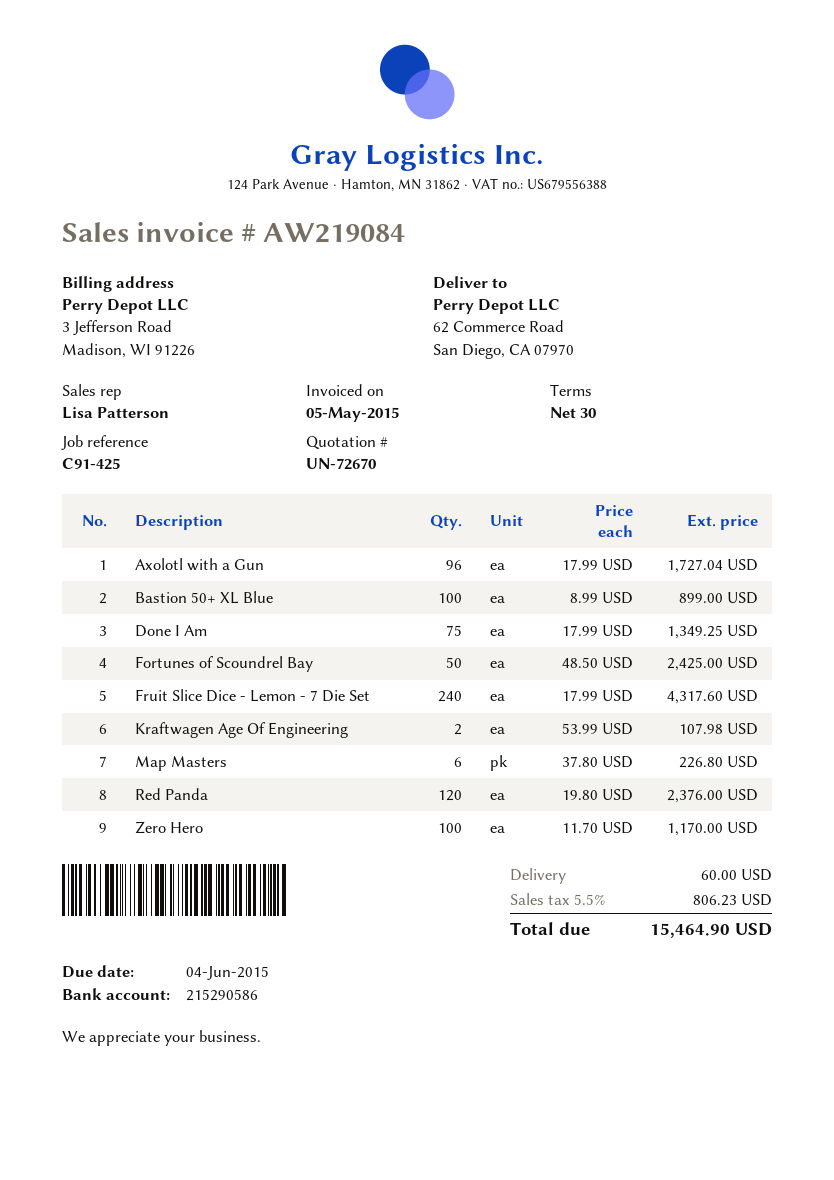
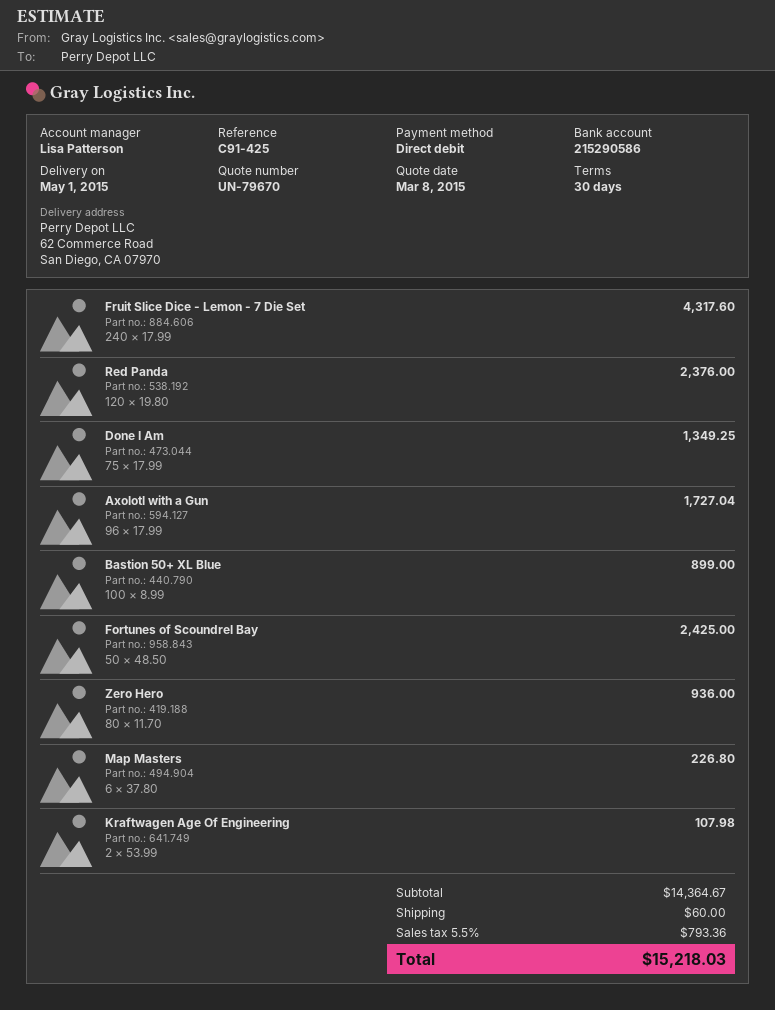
quote number: UN-72670 -> UN-79670
Zero Hero: 100 x 11.70 = 1170.00 -> 80 x 11.70 = 936.00
tax: 5.5% = 806.23 -> 5.5% = 793.36
total: 15464.90 -> 15218.03

